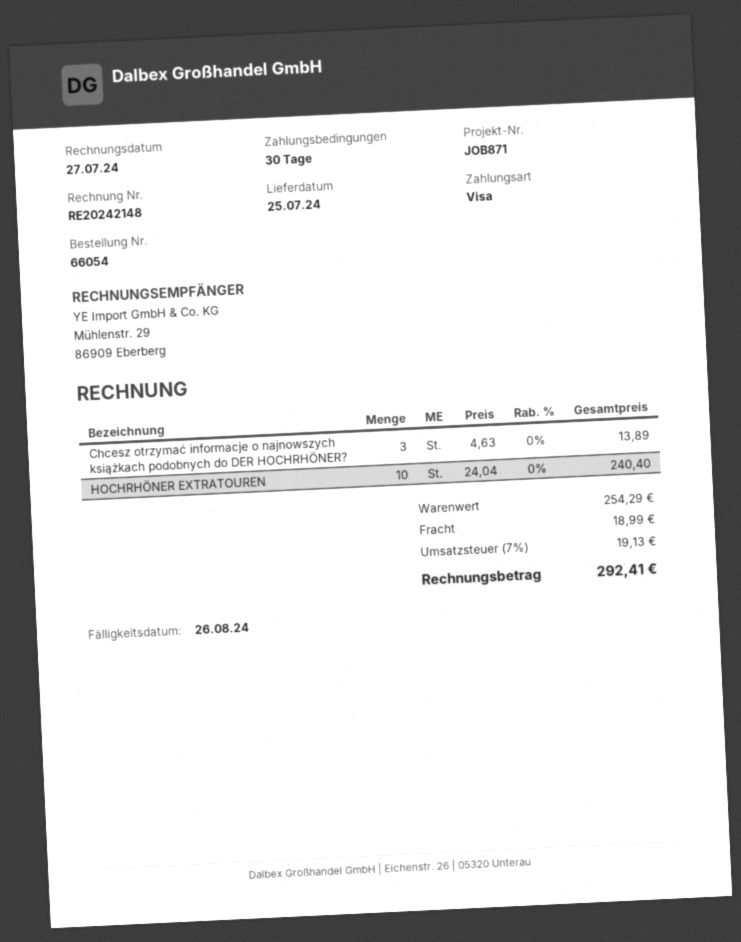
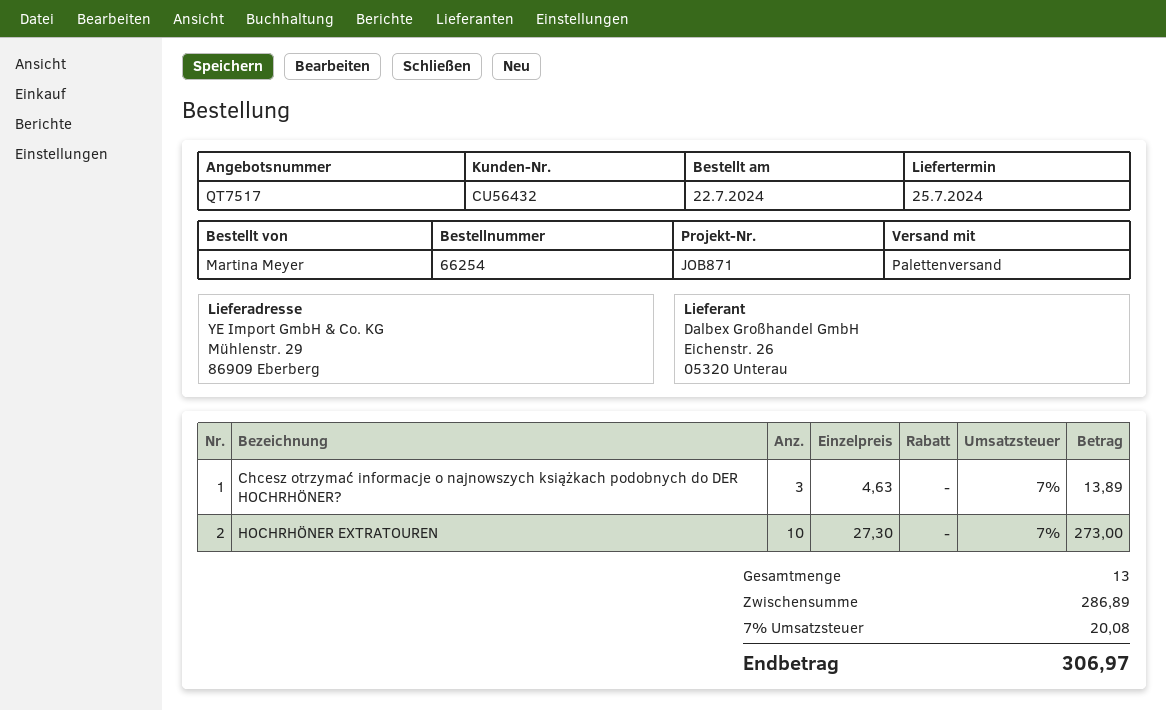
order number: 66054 -> 66254
HOCHRHÖNER EXTRATOUREN: 10 x 24.04 = 240.40 -> 10 x 27.30 = 273.00
subtotal: 254.29 -> 286.89
shipping: 18.99 -> none
tax: 7% = 19.13 -> 7% = 20.08
total: 292.41 -> 306.97

